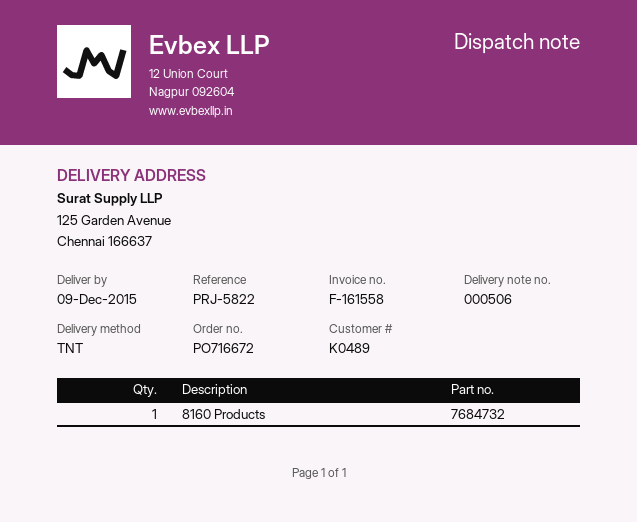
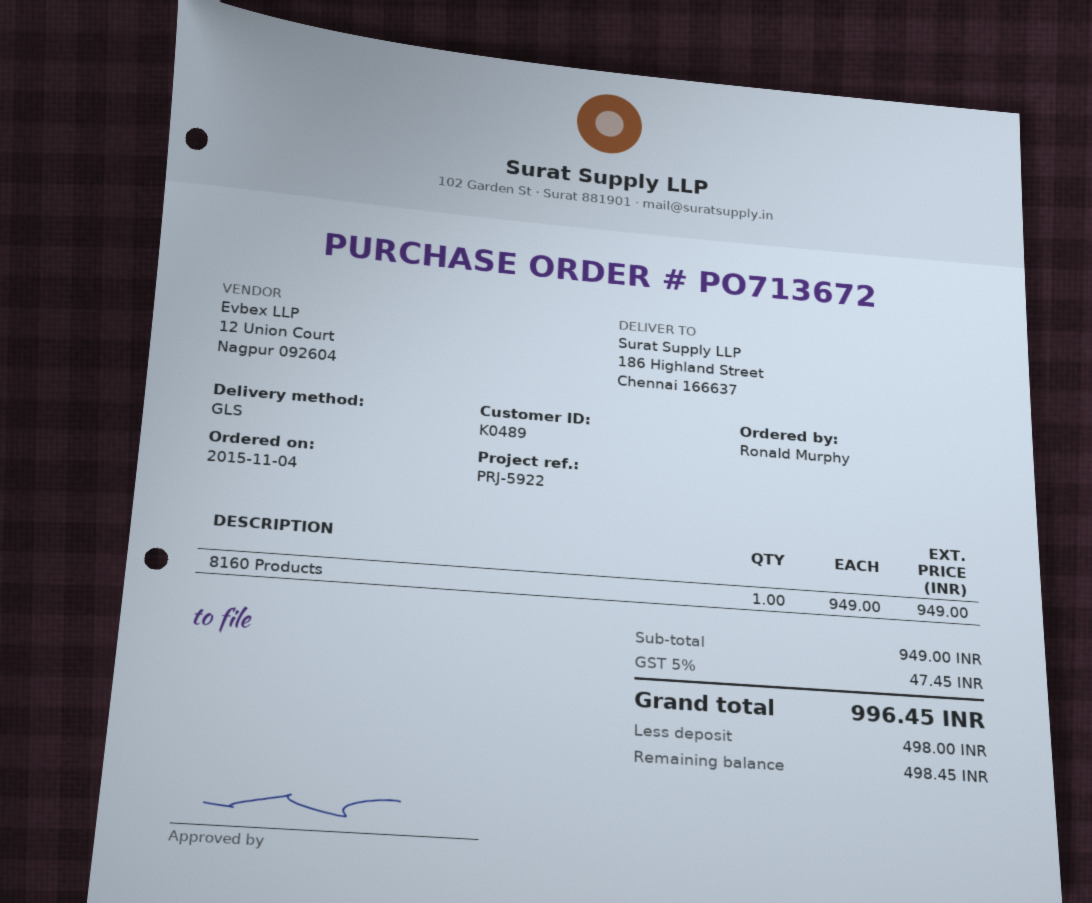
order number: PO716672 -> PO713672
reference: PRJ-5822 -> PRJ-5922
shipping method: TNT -> GLS
ship to: 125 Garden Avenue, Chennai 166637 -> 186 Highland Street, Chennai 166637

